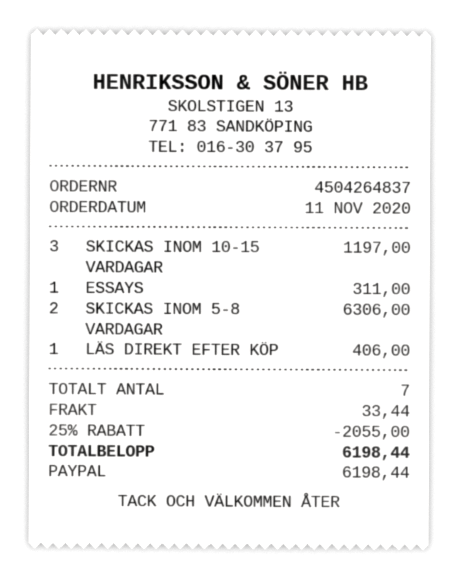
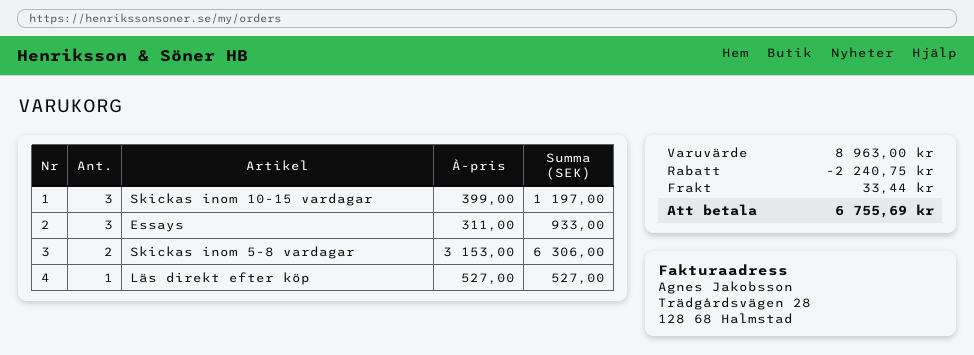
ESSAYS: 1 for 311.00 -> 3 for 933.00
LÄS DIREKT EFTER KÖP: 1 for 406.00 -> 1 for 527.00
discount: 2055.00 -> 2240.75
total: 6198.44 -> 6755.69

